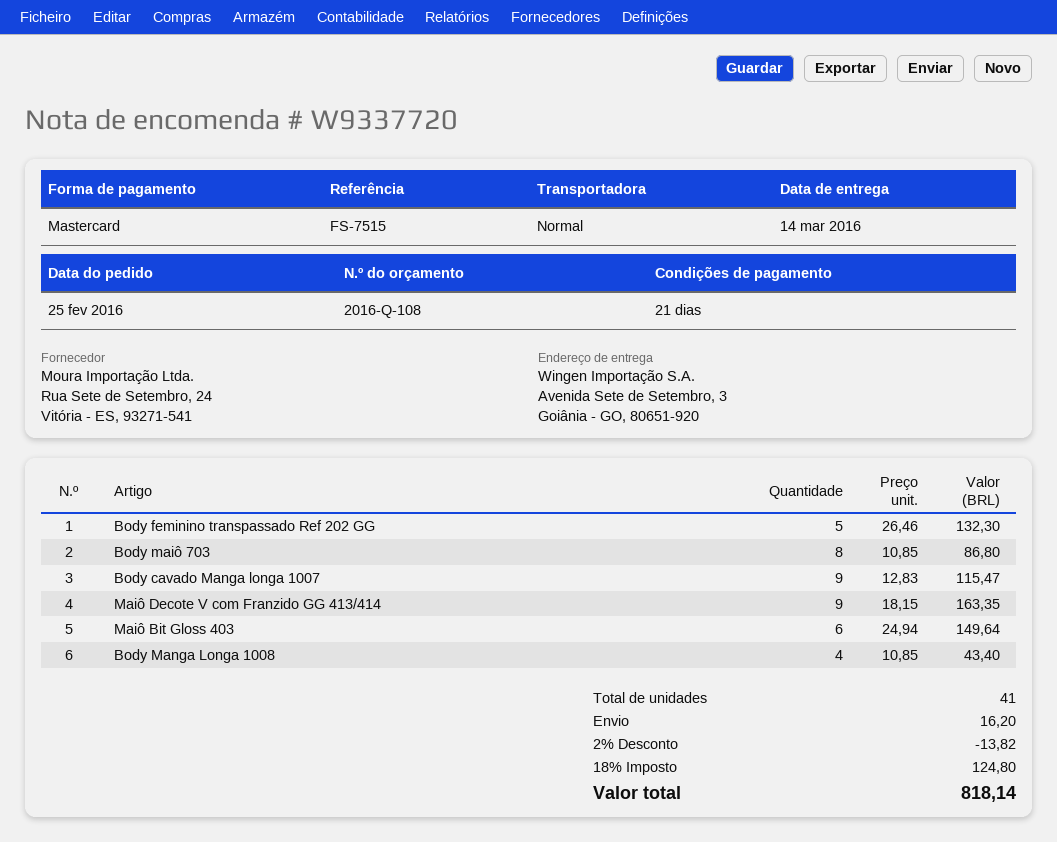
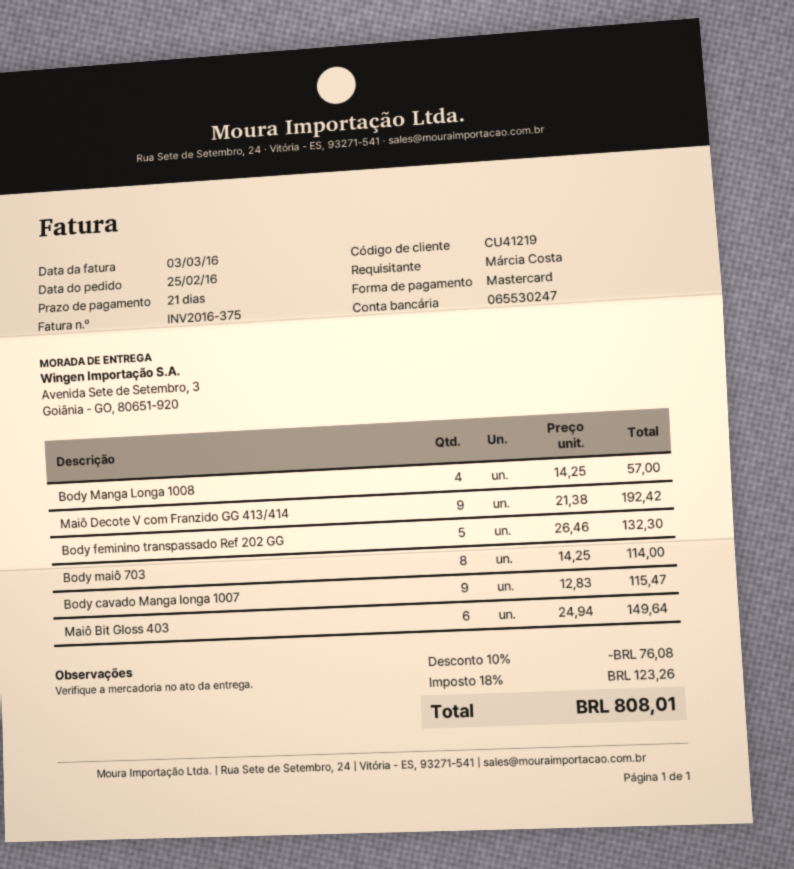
Body maiô 703: 8 x 10.85 = 86.80 -> 8 x 14.25 = 114.00
Maiô Decote V com Franzido GG 413/414: 9 x 18.15 = 163.35 -> 9 x 21.38 = 192.42
Body Manga Longa 1008: 4 x 10.85 = 43.40 -> 4 x 14.25 = 57.00
discount: 2% = 13.82 -> 10% = 76.08
shipping: 16.20 -> none
tax: 18% = 124.80 -> 18% = 123.26
total: 818.14 -> 808.01

